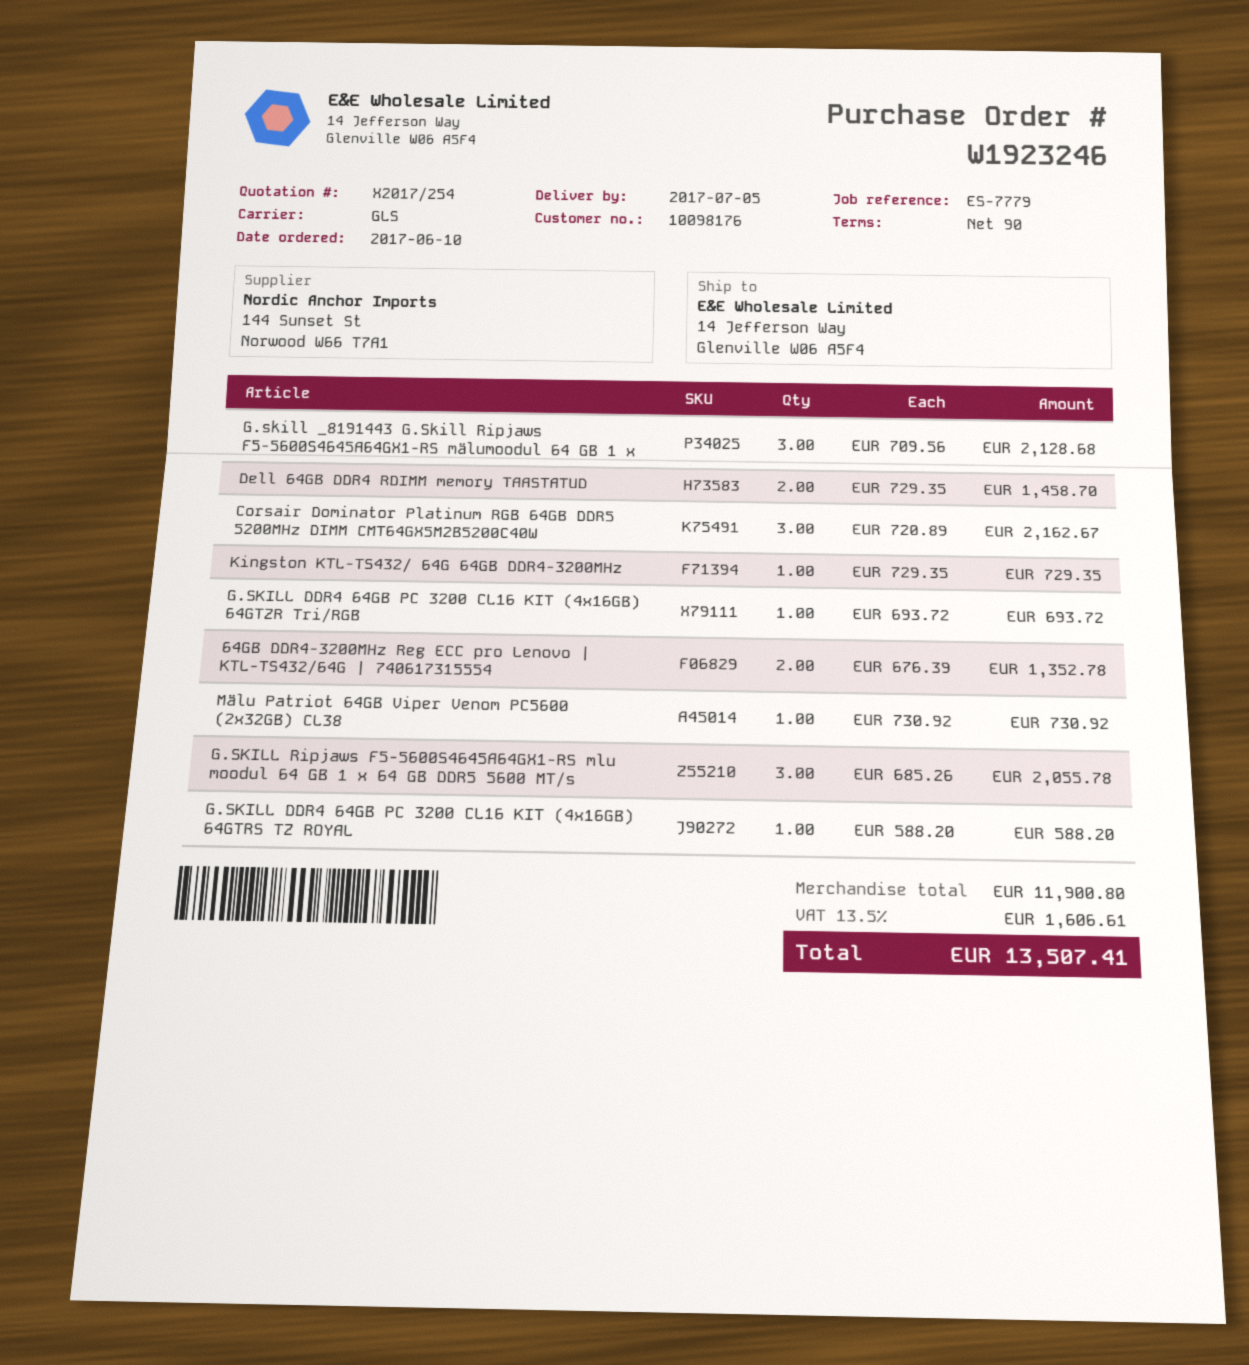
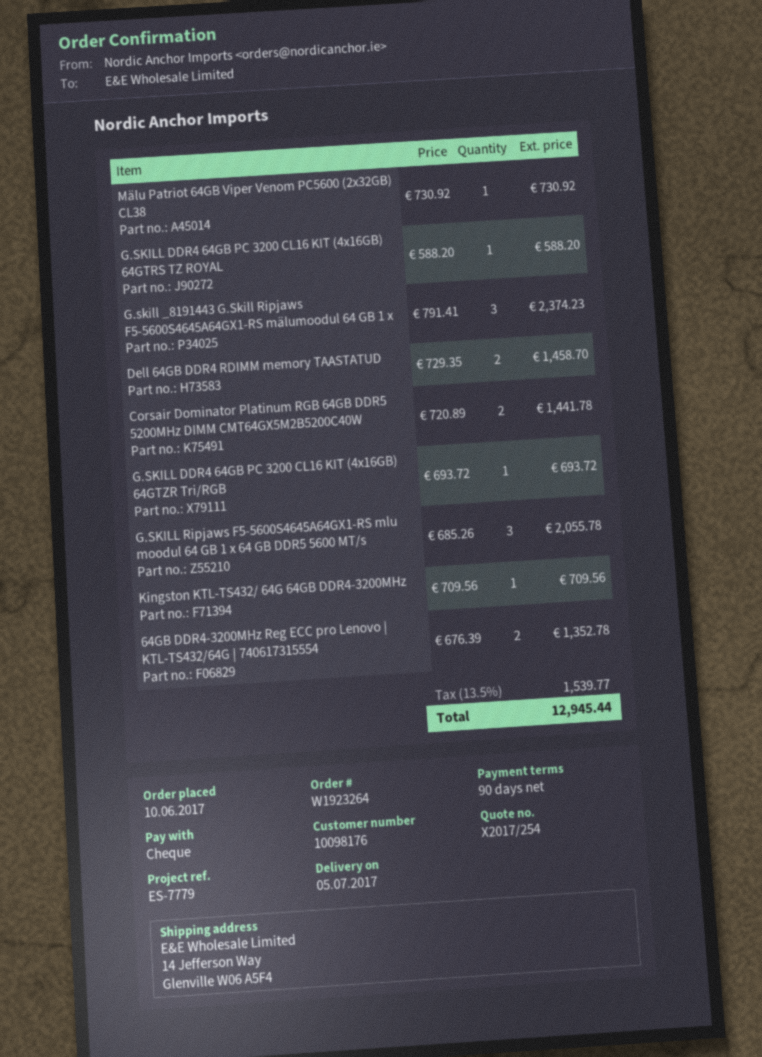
order number: W1923246 -> W1923264
G.skill _8191443 G.Skill Ripjaws F5-5600S4645A64GX1-RS mälumoodul 64 GB 1 x: 3 x 709.56 = 2128.68 -> 3 x 791.41 = 2374.23
Corsair Dominator Platinum RGB 64GB DDR5 5200MHz DIMM CMT64GX5M2B5200C40W: 3 x 720.89 = 2162.67 -> 2 x 720.89 = 1441.78
Kingston KTL-TS432/ 64G 64GB DDR4-3200MHz: 1 x 729.35 = 729.35 -> 1 x 709.56 = 709.56
tax: 13.5% = 1606.61 -> 13.5% = 1539.77
total: 13507.41 -> 12945.44

